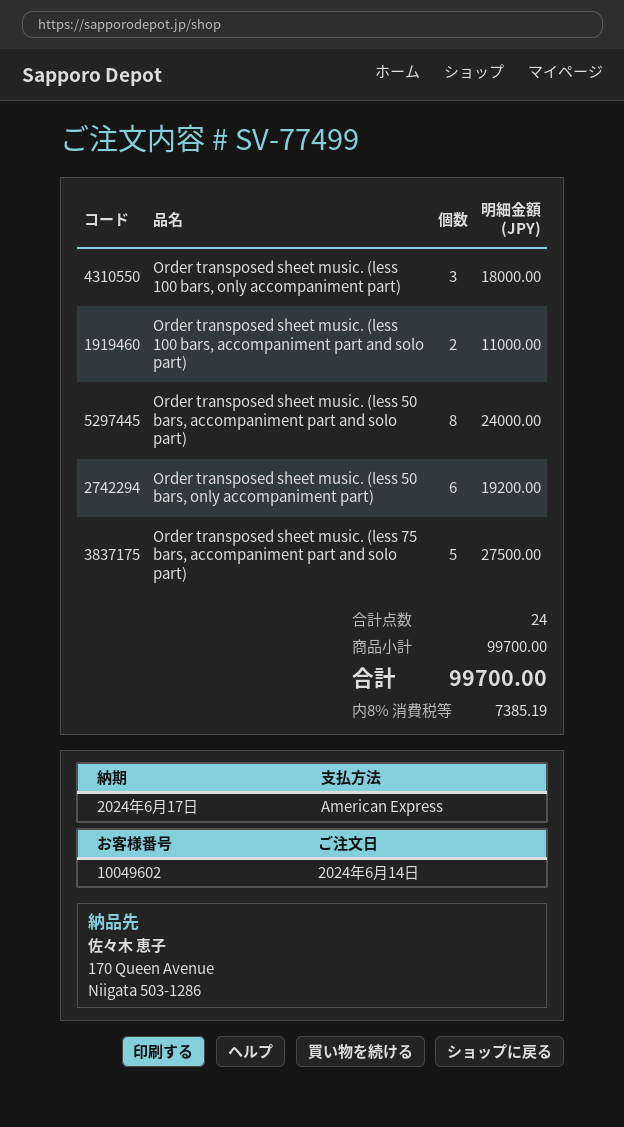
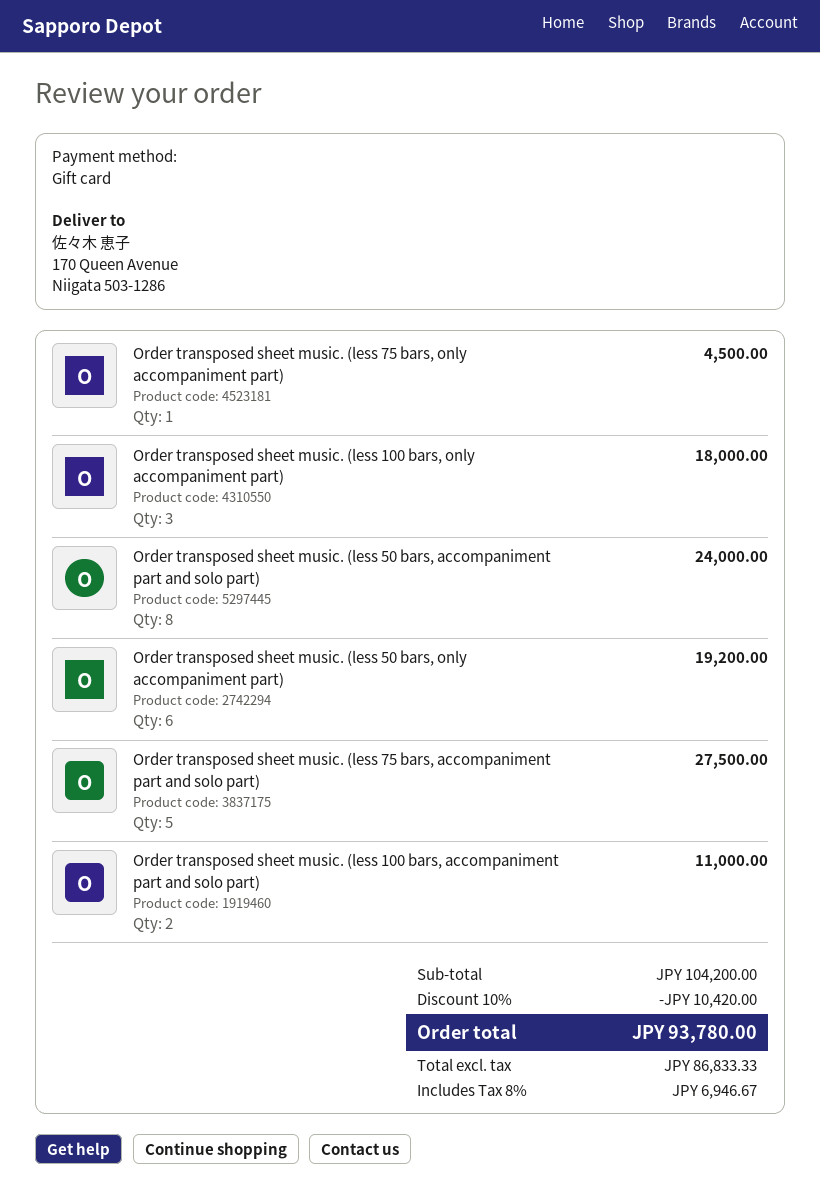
payment method: American Express -> gift card
Order transposed sheet music. (less 75 bars, only accompaniment part): none -> 1 for 4500.00
subtotal: 99700.00 -> 104200.00
discount: none -> 10% = 10420.00
tax: 8% = 7385.19 -> 8% = 6946.67
total: 99700.00 -> 93780.00

